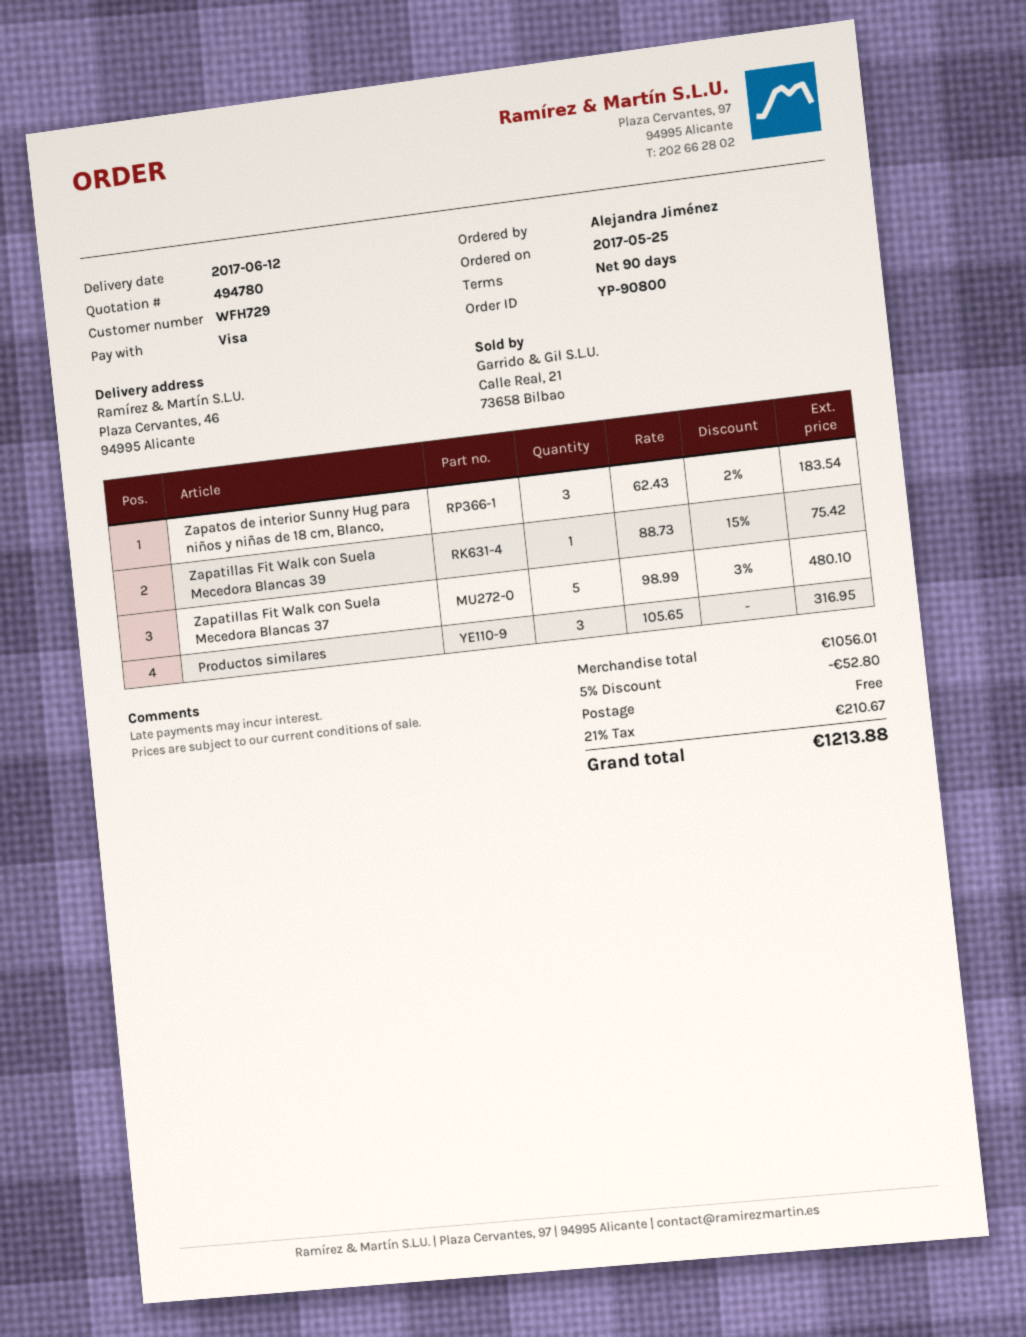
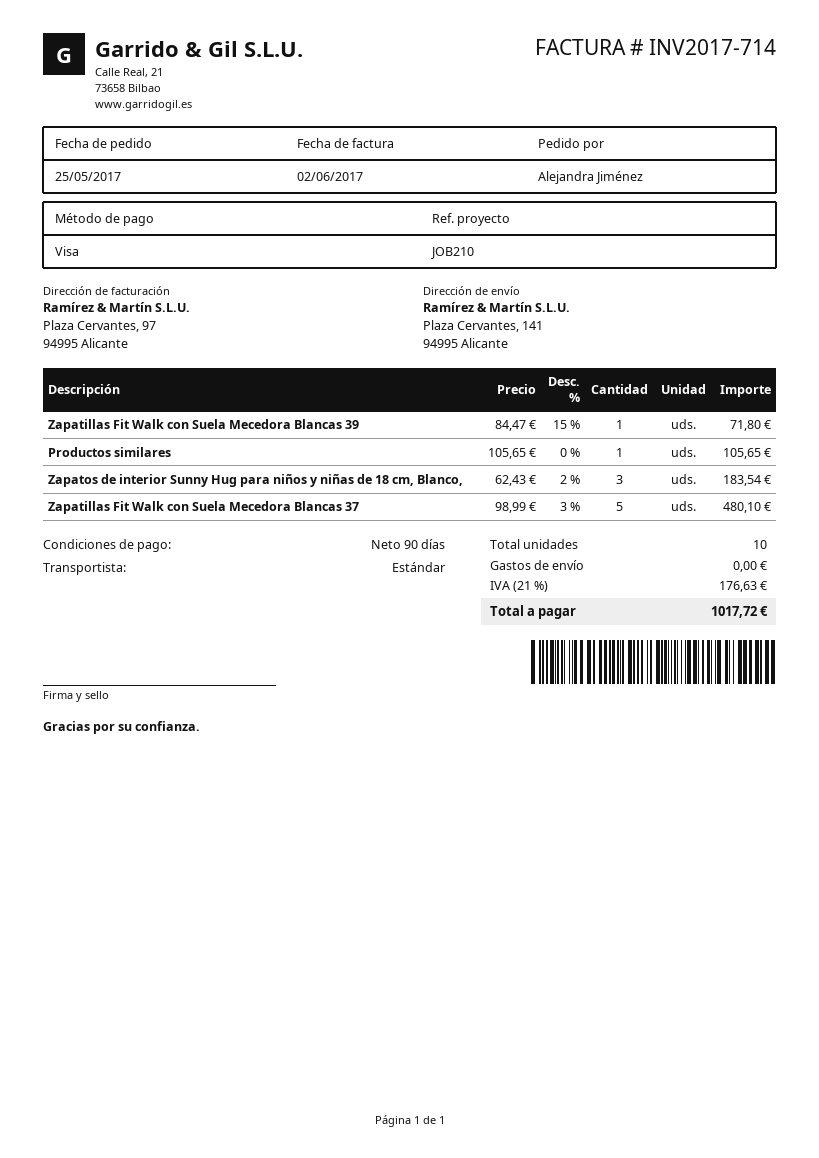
ship to: Plaza Cervantes, 46, 94995 Alicante -> Plaza Cervantes, 141, 94995 Alicante
Zapatillas Fit Walk con Suela Mecedora Blancas 39: 1 x 88.73 - 15% = 75.42 -> 1 x 84.47 - 15% = 71.80
Productos similares: 3 x 105.65 = 316.95 -> 1 x 105.65 = 105.65
discount: 5% = 52.80 -> none
tax: 21% = 210.67 -> 21% = 176.63
total: 1213.88 -> 1017.72

